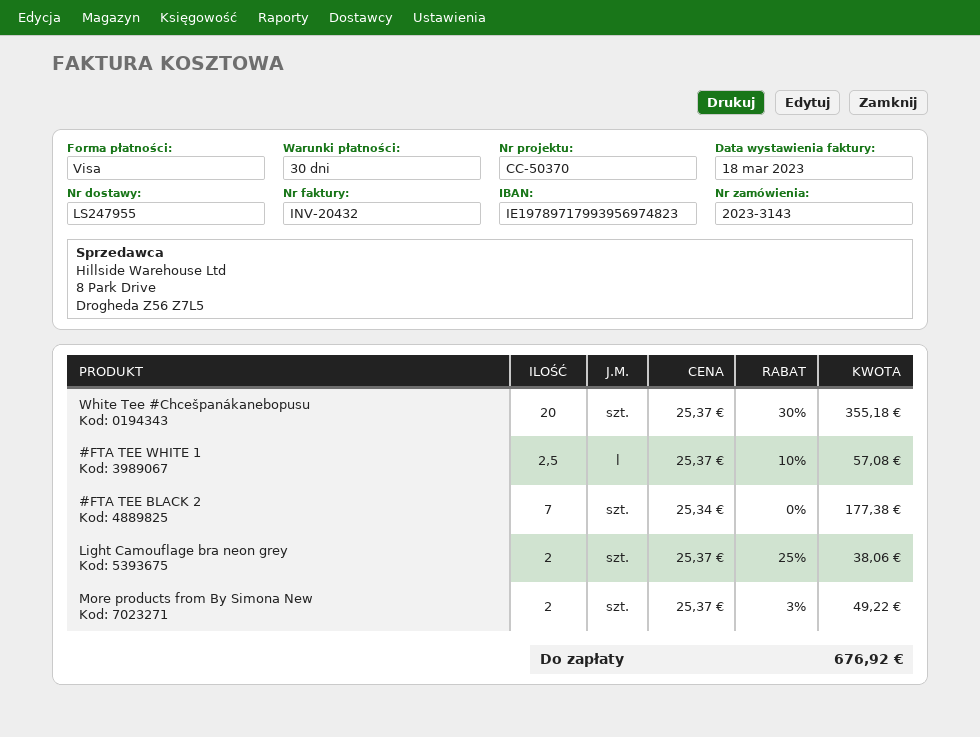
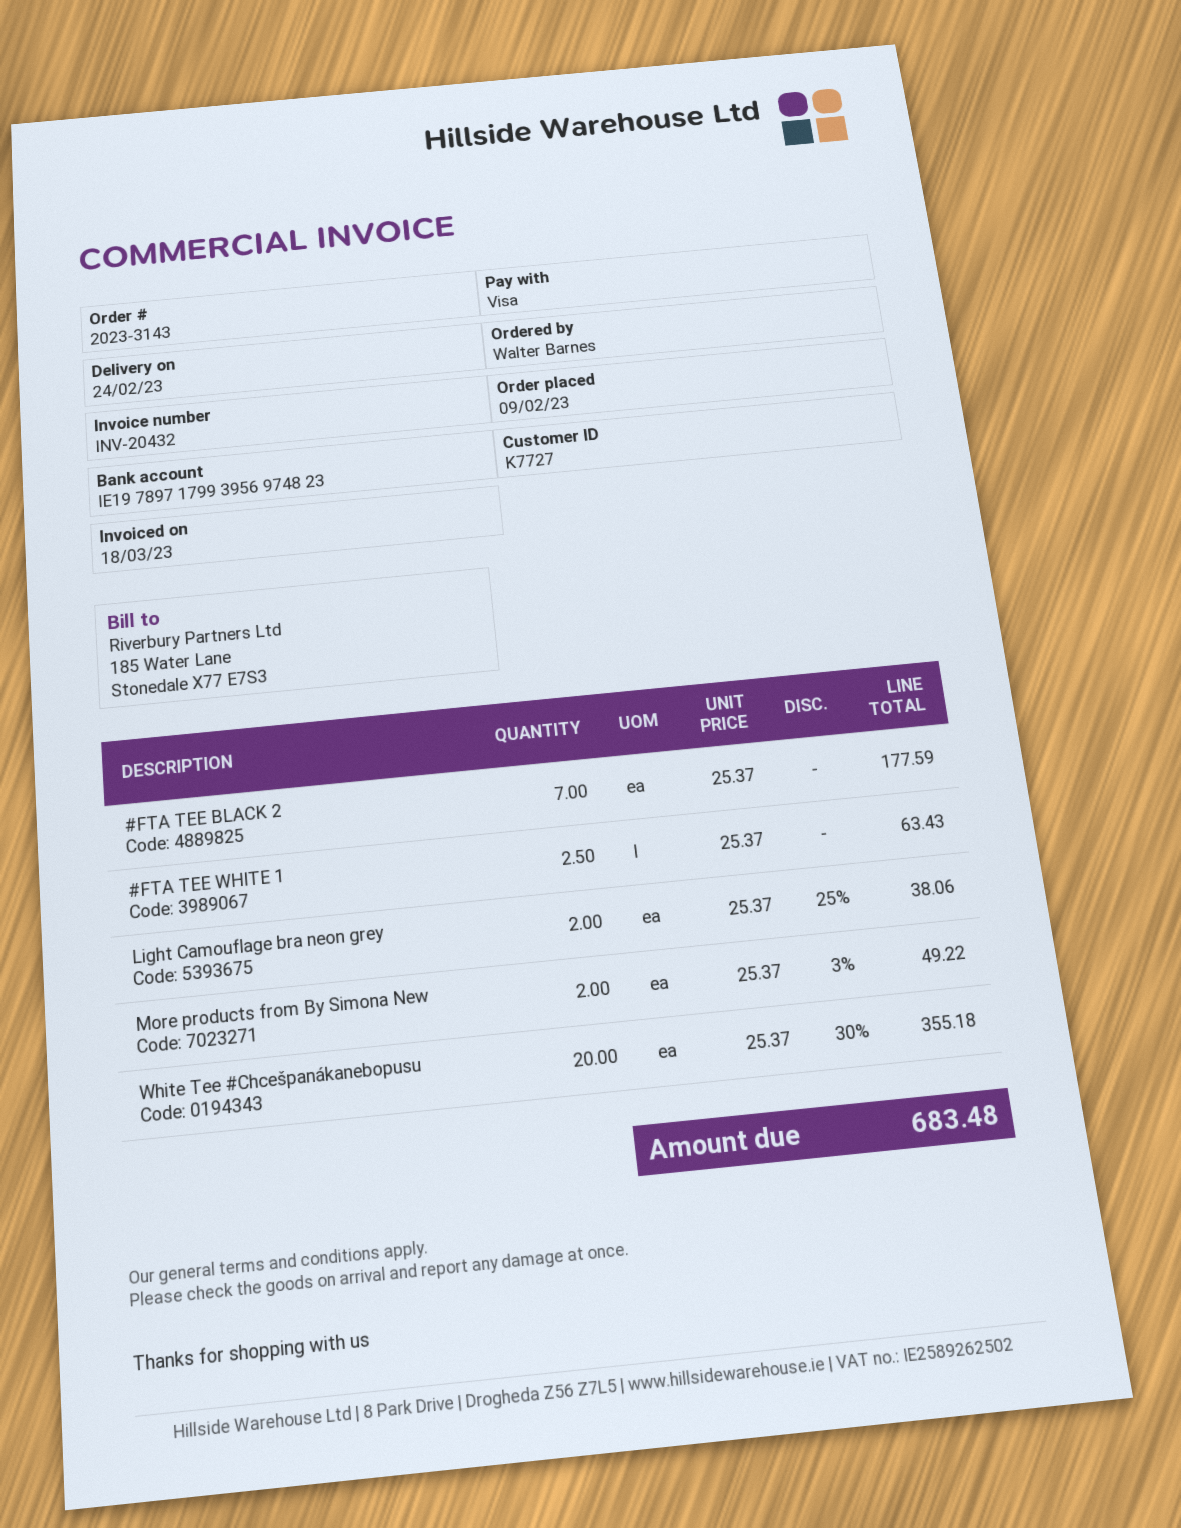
#FTA TEE WHITE 1: 2.5 x 25.37 - 10% = 57.08 -> 2.5 x 25.37 = 63.43
#FTA TEE BLACK 2: 7 x 25.34 = 177.38 -> 7 x 25.37 = 177.59
total: 676.92 -> 683.48

